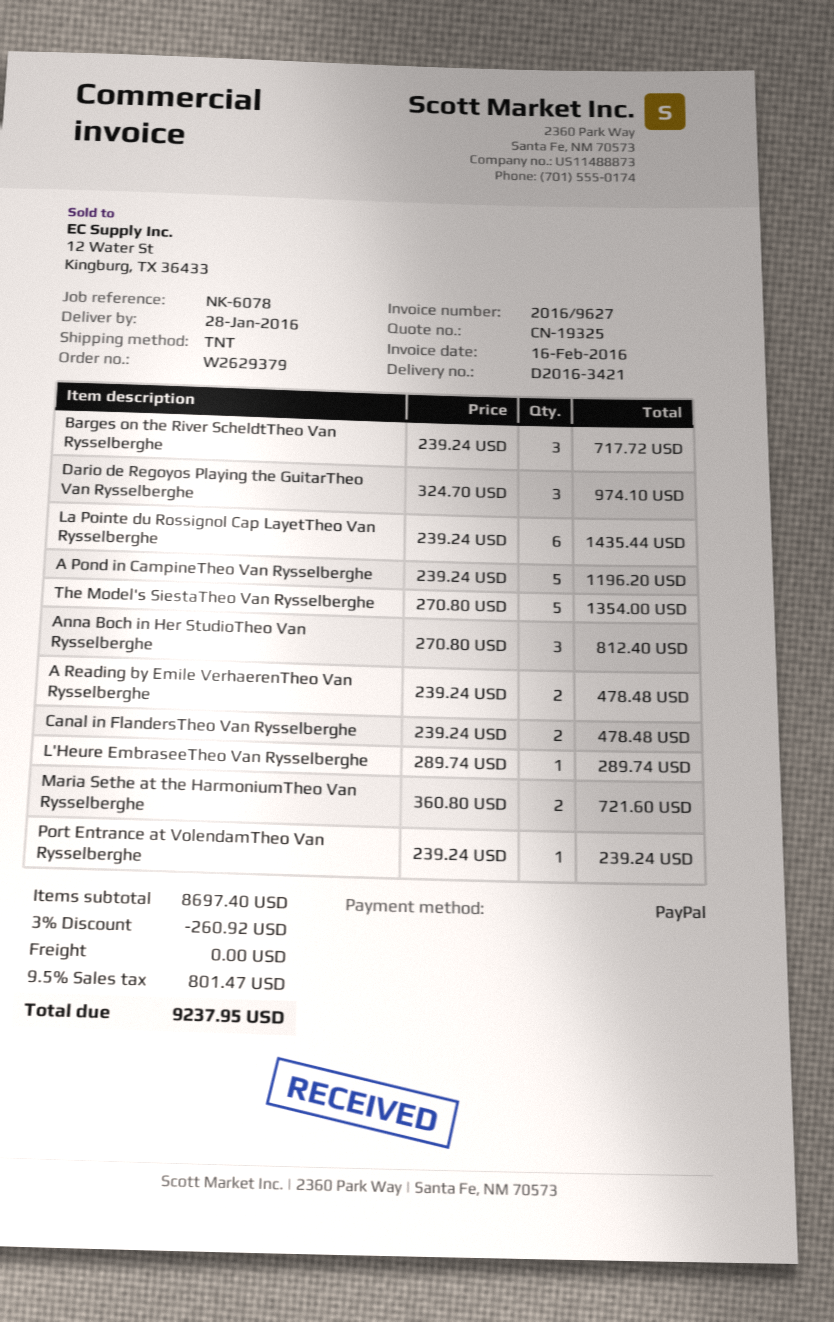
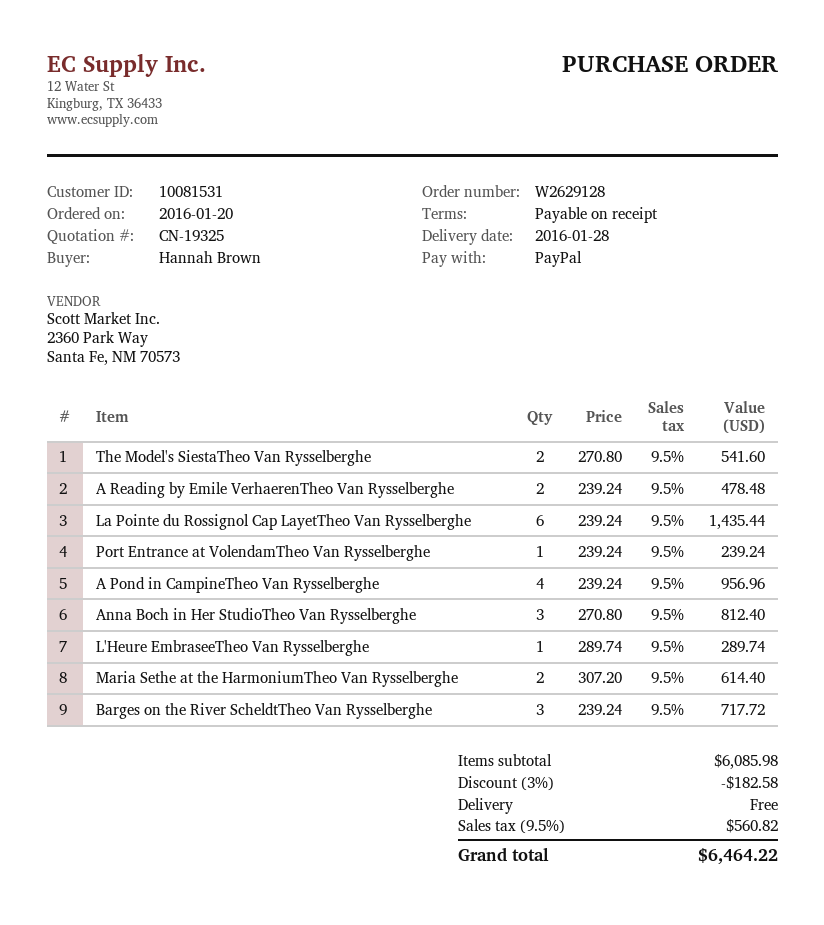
order number: W2629379 -> W2629128
Dario de Regoyos Playing the GuitarTheo Van Rysselberghe: 3 x 324.70 = 974.10 -> none
A Pond in CampineTheo Van Rysselberghe: 5 x 239.24 = 1196.20 -> 4 x 239.24 = 956.96
The Model's SiestaTheo Van Rysselberghe: 5 x 270.80 = 1354.00 -> 2 x 270.80 = 541.60
Canal in FlandersTheo Van Rysselberghe: 2 x 239.24 = 478.48 -> none
Maria Sethe at the HarmoniumTheo Van Rysselberghe: 2 x 360.80 = 721.60 -> 2 x 307.20 = 614.40
subtotal: 8697.40 -> 6085.98
discount: 3% = 260.92 -> 3% = 182.58
tax: 9.5% = 801.47 -> 9.5% = 560.82
total: 9237.95 -> 6464.22

